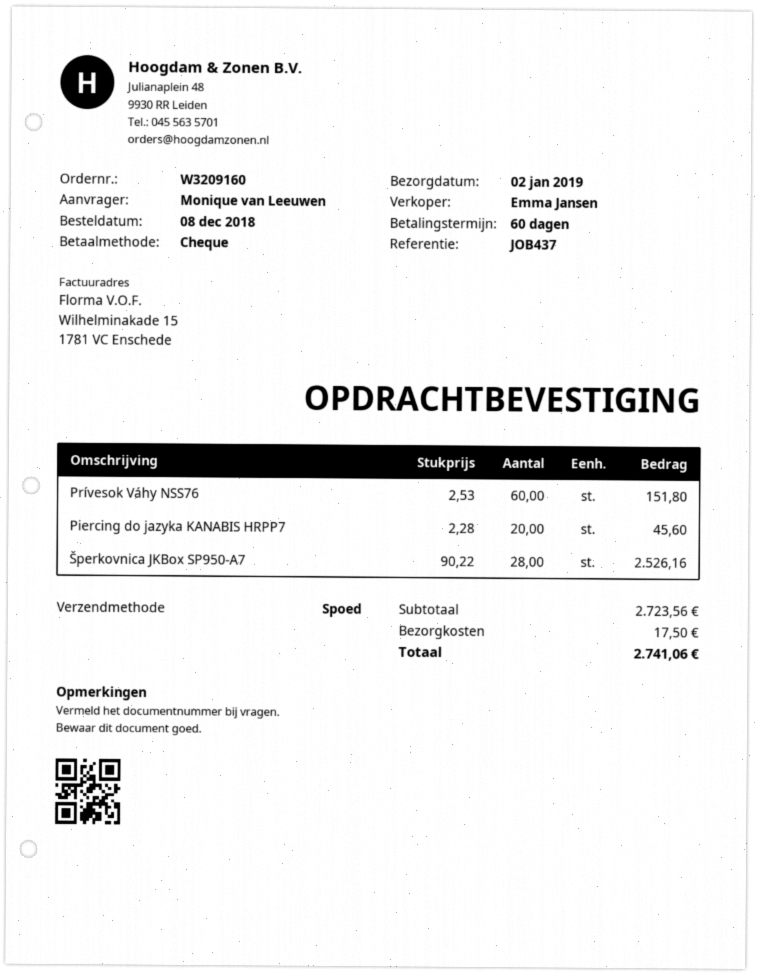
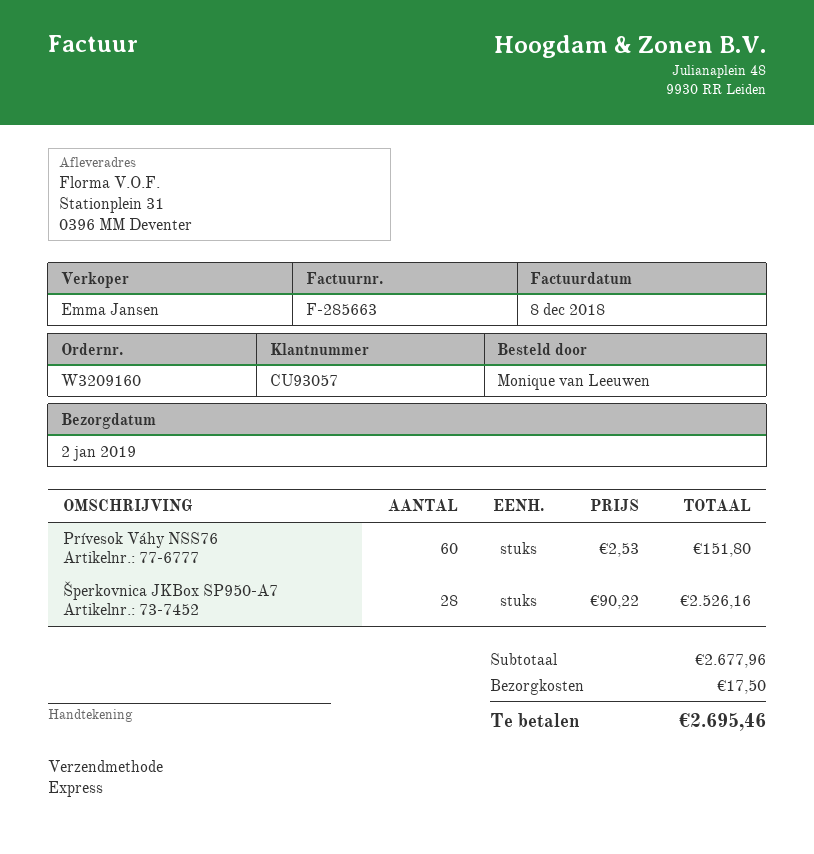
Piercing do jazyka KANABIS HRPP7: 20 x 2.28 = 45.60 -> none
subtotal: 2723.56 -> 2677.96
total: 2741.06 -> 2695.46

